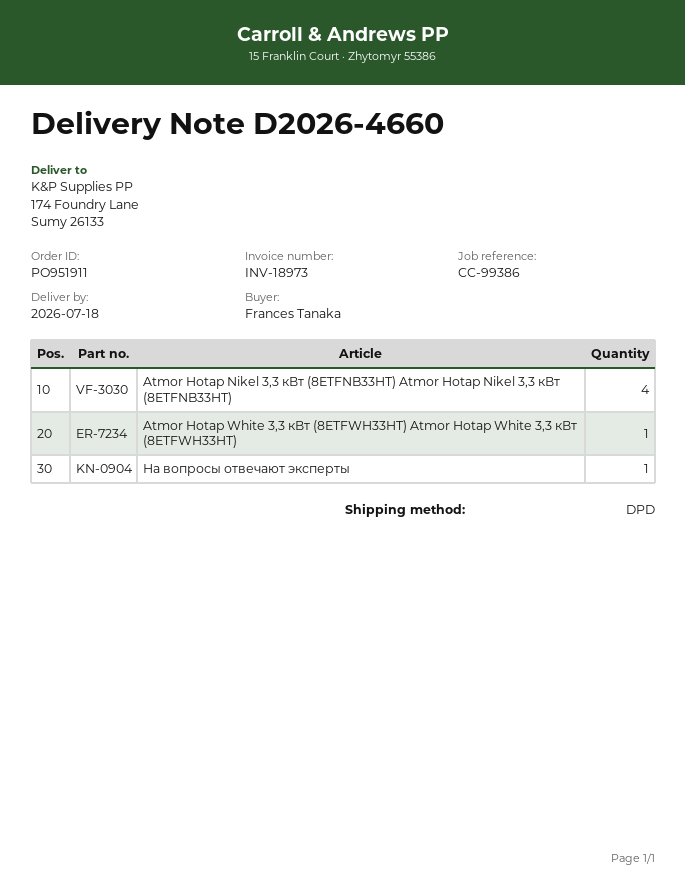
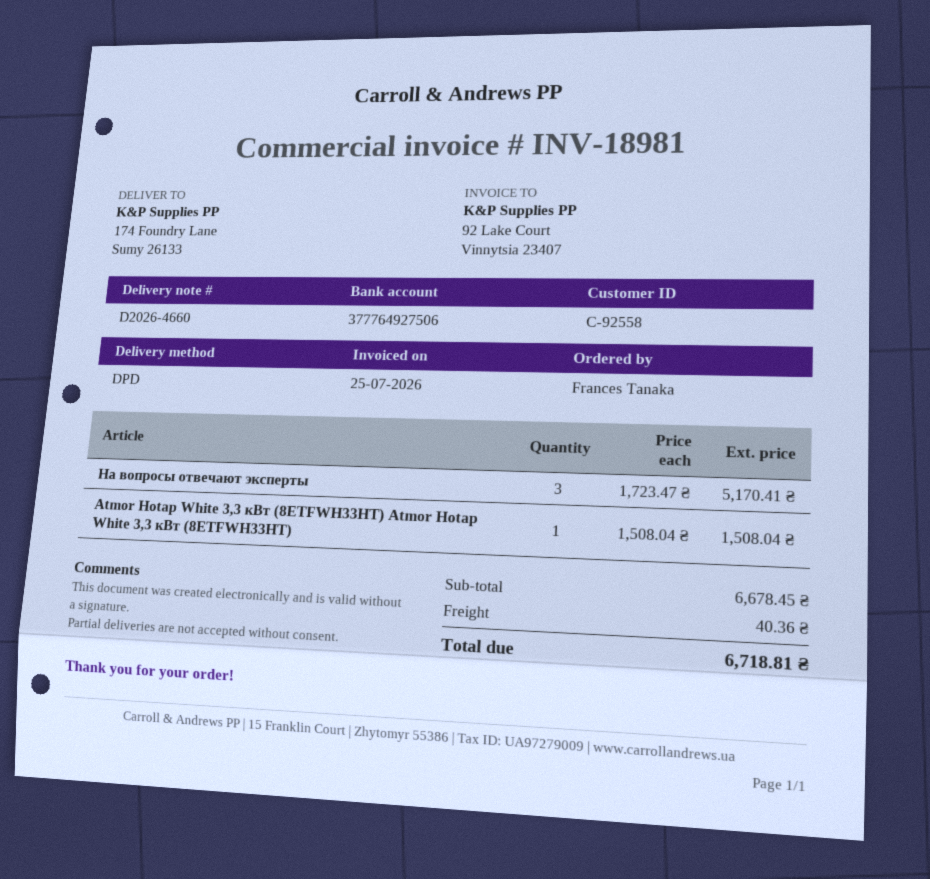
invoice number: INV-18973 -> INV-18981
Atmor Hotap Nikel 3,3 кВт (8ETFNB33HT) Atmor Hotap Nikel 3,3 кВт (8ETFNB33HT): 4 -> none
На вопросы отвечают эксперты: 1 -> 3

